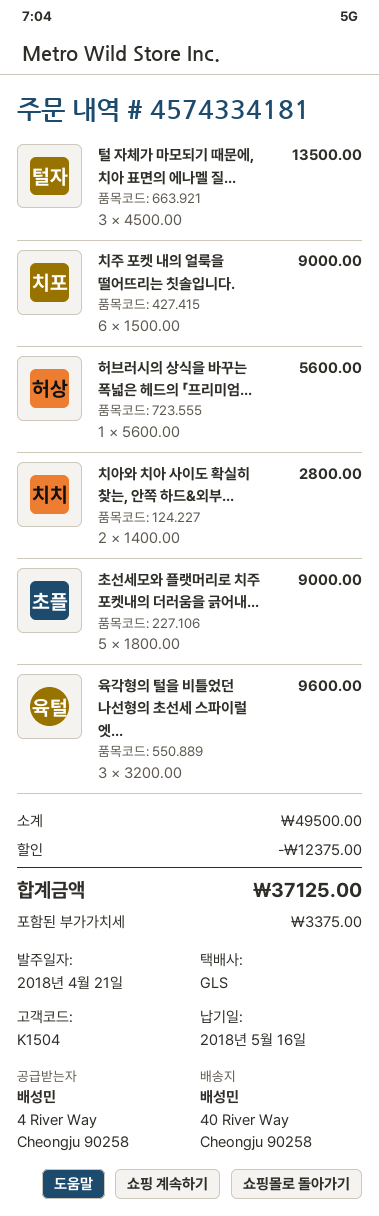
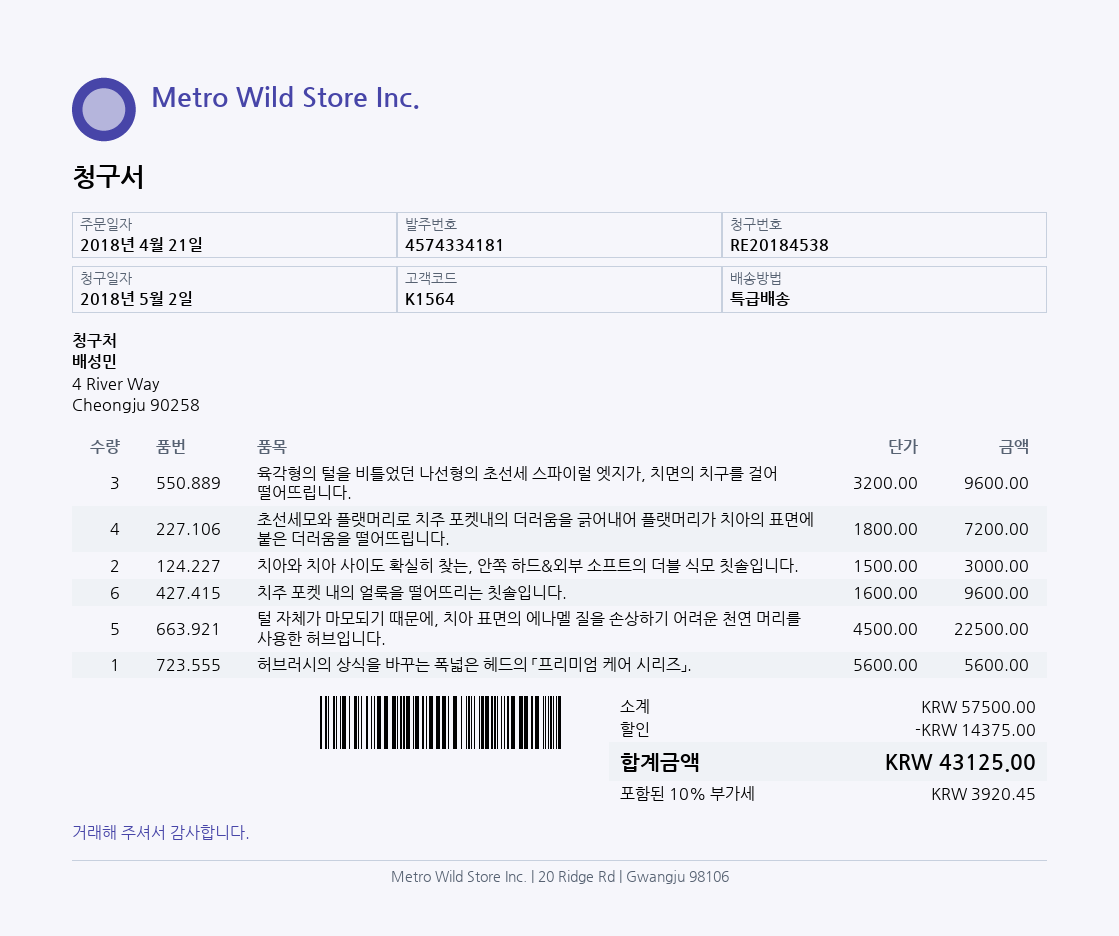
customer number: K1504 -> K1564
shipping method: GLS -> express
털 자체가 마모되기 때문에, 치아 표면의 에나멜 질...: 3 x 4500.00 = 13500.00 -> 5 x 4500.00 = 22500.00
치주 포켓 내의 얼룩을 떨어뜨리는 칫솔입니다.: 6 x 1500.00 = 9000.00 -> 6 x 1600.00 = 9600.00
치아와 치아 사이도 확실히 찾는, 안쪽 하드&외부...: 2 x 1400.00 = 2800.00 -> 2 x 1500.00 = 3000.00
초선세모와 플랫머리로 치주 포켓내의 더러움을 긁어내...: 5 x 1800.00 = 9000.00 -> 4 x 1800.00 = 7200.00
subtotal: 49500.00 -> 57500.00
discount: 12375.00 -> 14375.00
tax: 3375.00 -> 3920.45
total: 37125.00 -> 43125.00

